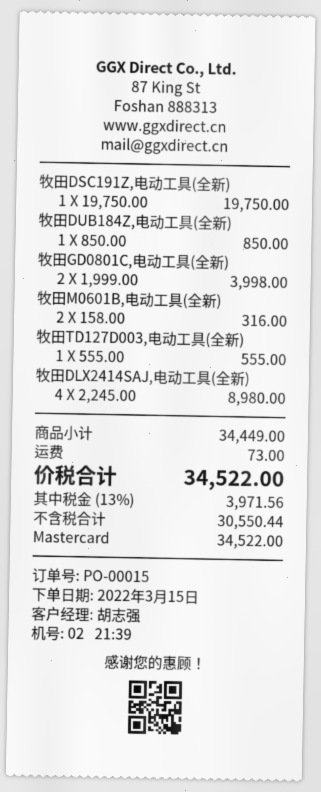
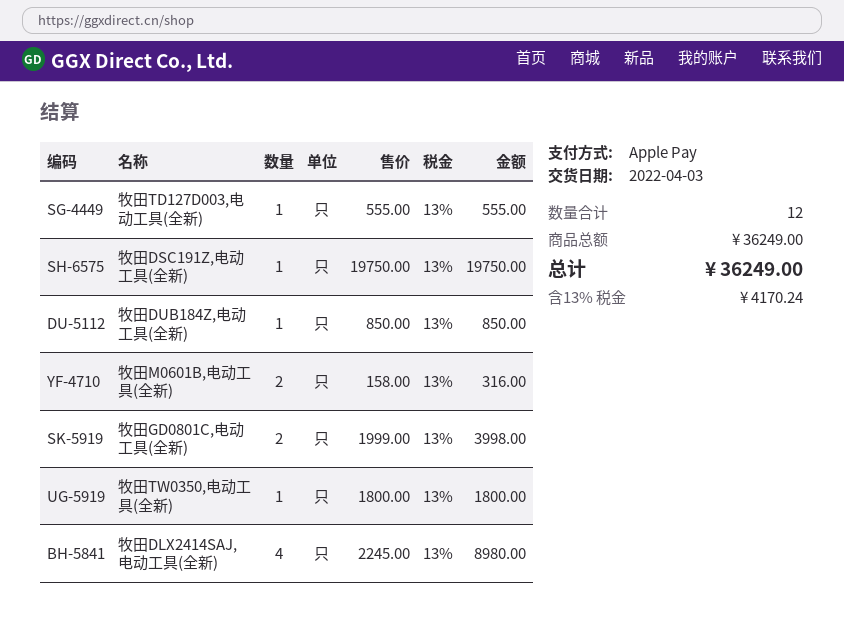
payment method: Mastercard -> Apple Pay
牧田TW0350,电动工具(全新): none -> 1 x 1800.00 = 1800.00
subtotal: 34449.00 -> 36249.00
shipping: 73.00 -> none
tax: 13% = 3971.56 -> 13% = 4170.24
total: 34522.00 -> 36249.00

